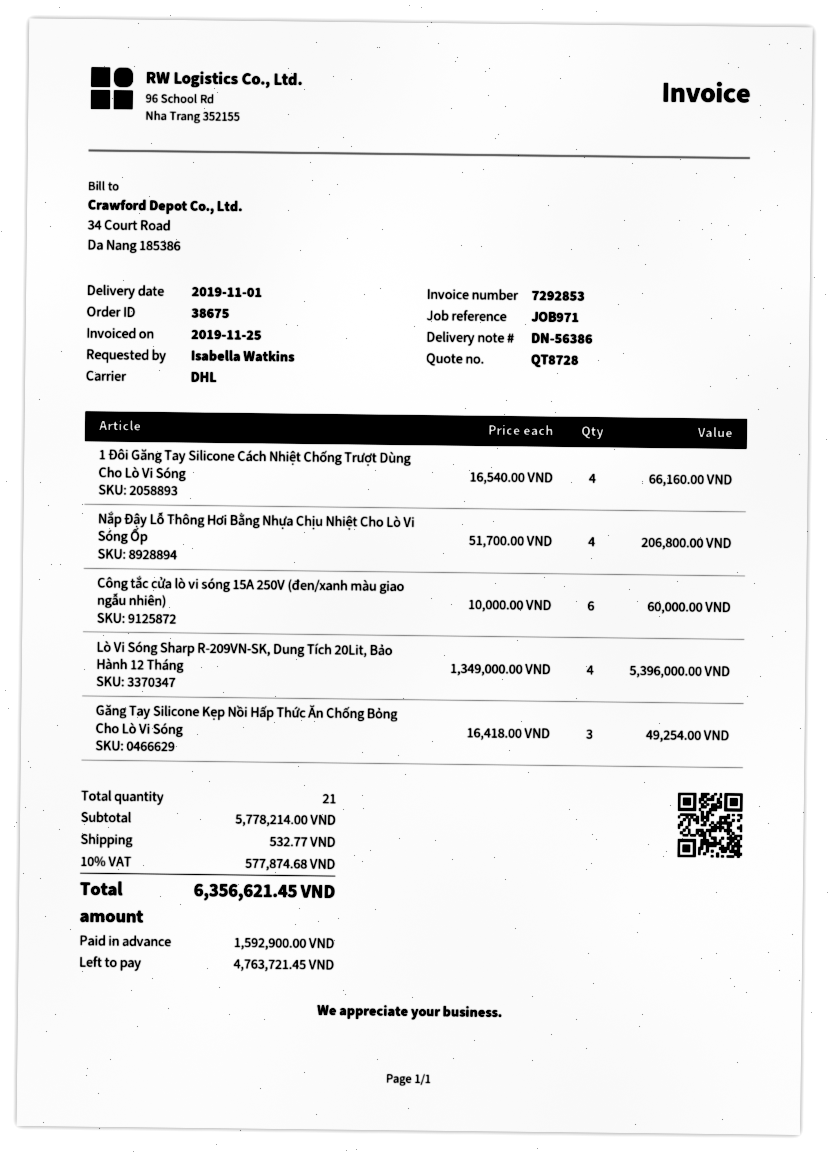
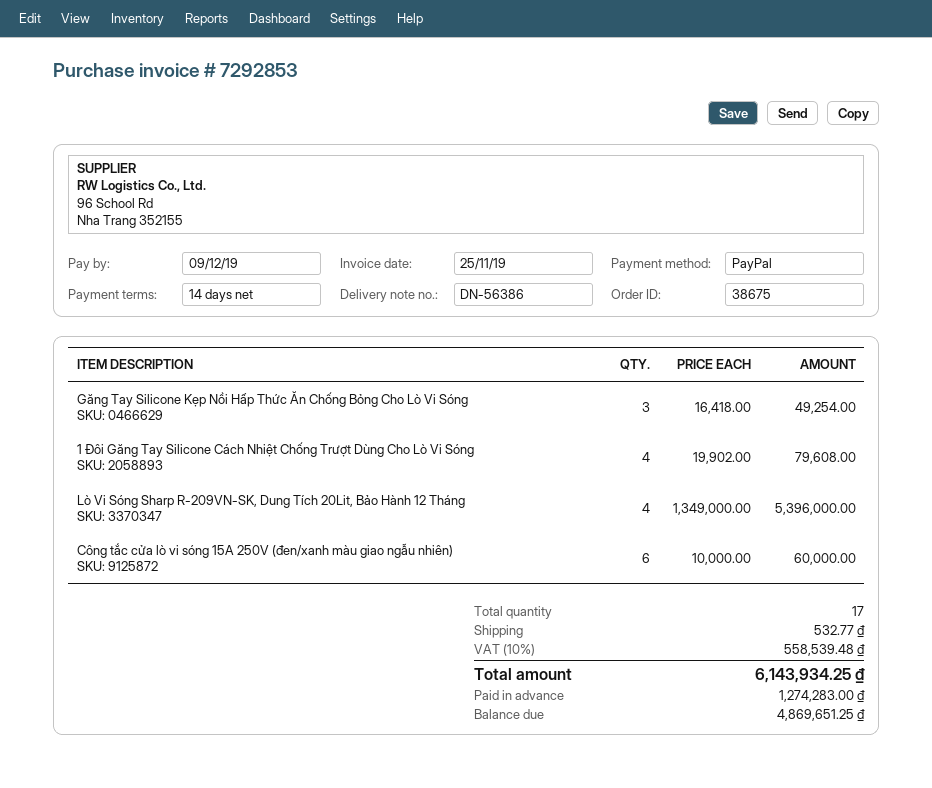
1 Đôi Găng Tay Silicone Cách Nhiệt Chống Trượt Dùng Cho Lò Vi Sóng: 4 x 16540.00 = 66160.00 -> 4 x 19902.00 = 79608.00
Nắp Đậy Lỗ Thông Hơi Bằng Nhựa Chịu Nhiệt Cho Lò Vi Sóng Ốp: 4 x 51700.00 = 206800.00 -> none
total quantity: 21 -> 17
tax: 10% = 577874.68 -> 10% = 558539.48
total: 6356621.45 -> 6143934.25
deposit: 1592900.00 -> 1274283.00
balance: 4763721.45 -> 4869651.25

